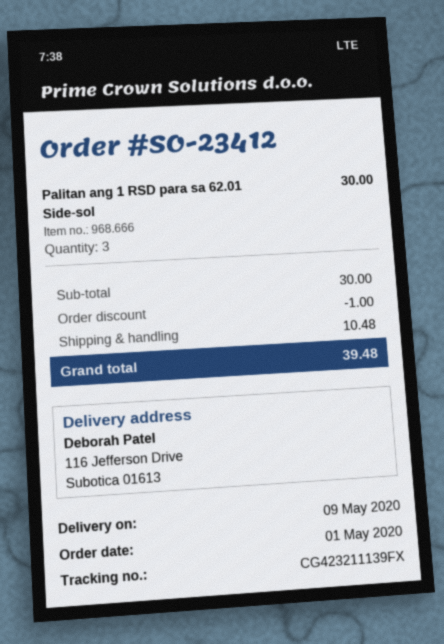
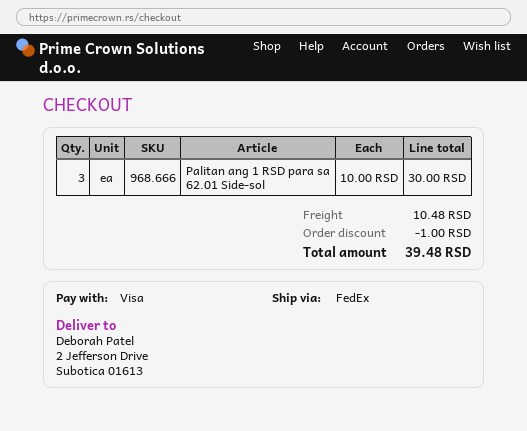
ship to: 116 Jefferson Drive, Subotica 01613 -> 2 Jefferson Drive, Subotica 01613

